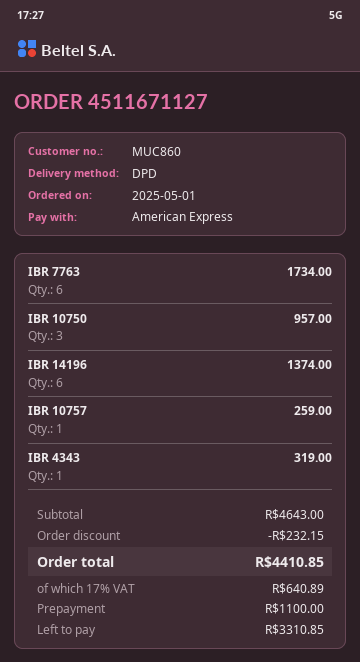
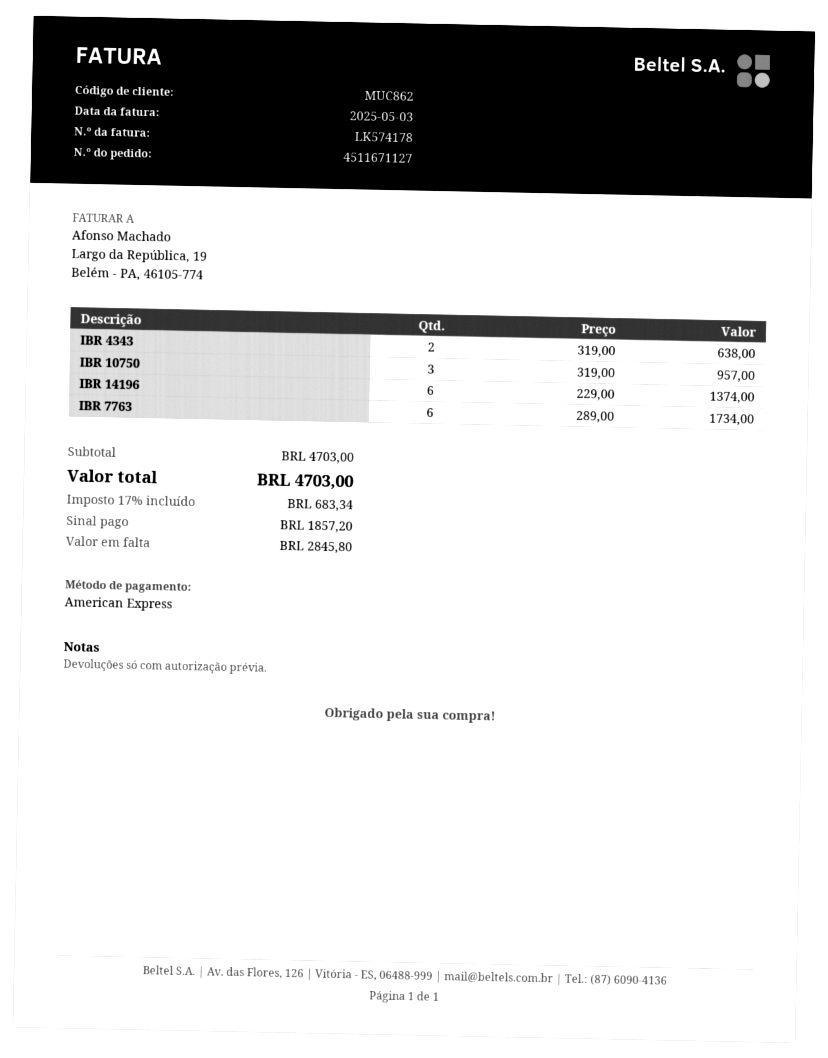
customer number: MUC860 -> MUC862
IBR 10757: 1 for 259.00 -> none
IBR 4343: 1 for 319.00 -> 2 for 638.00
subtotal: 4643.00 -> 4703.00
discount: 232.15 -> none
tax: 17% = 640.89 -> 17% = 683.34
total: 4410.85 -> 4703.00
deposit: 1100.00 -> 1857.20
balance: 3310.85 -> 2845.80

